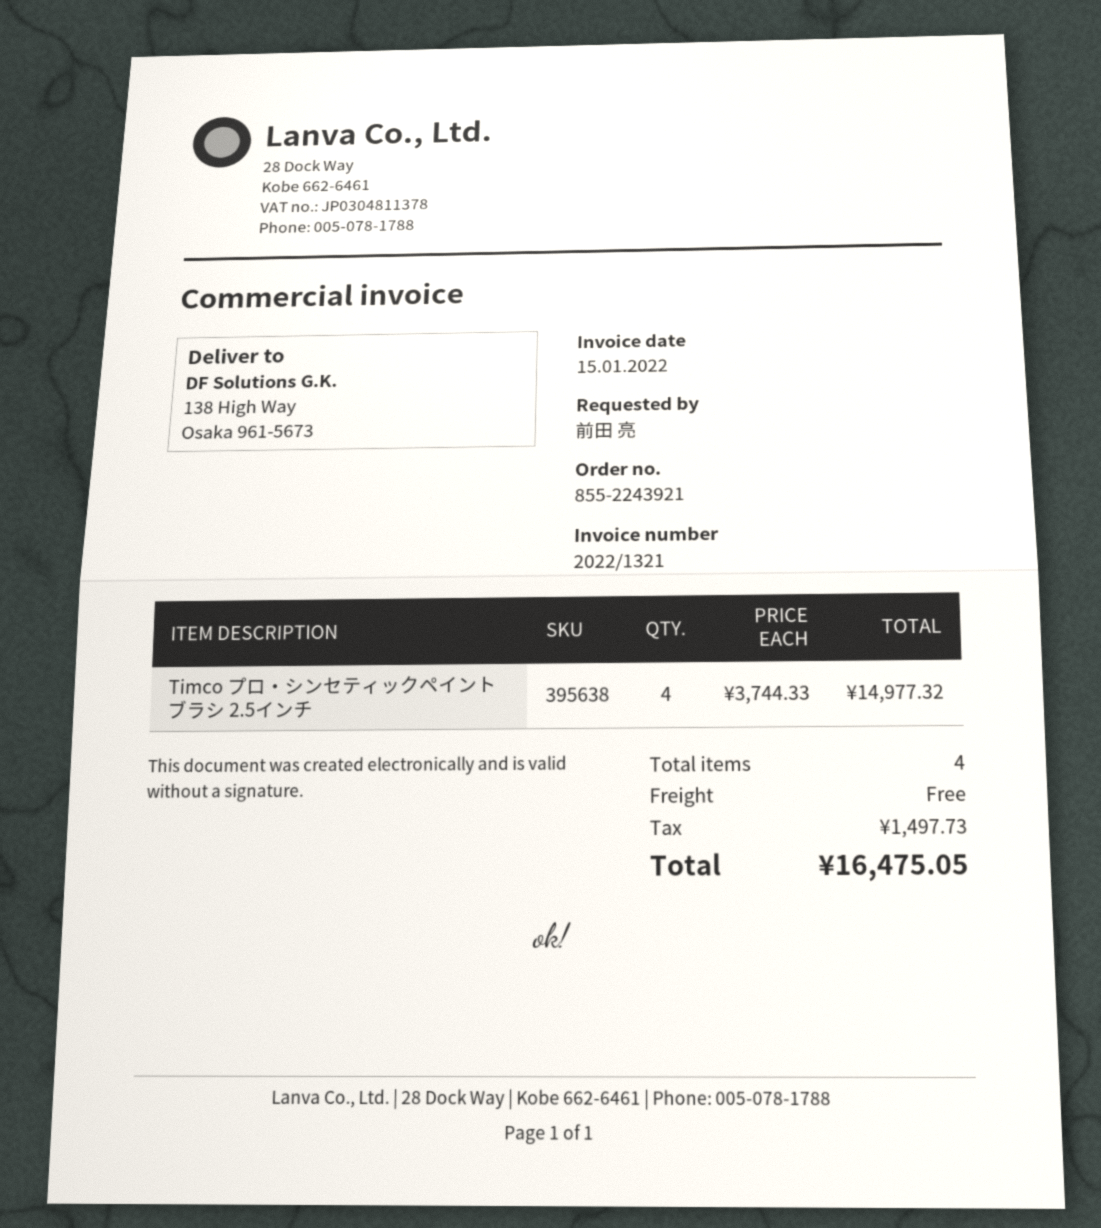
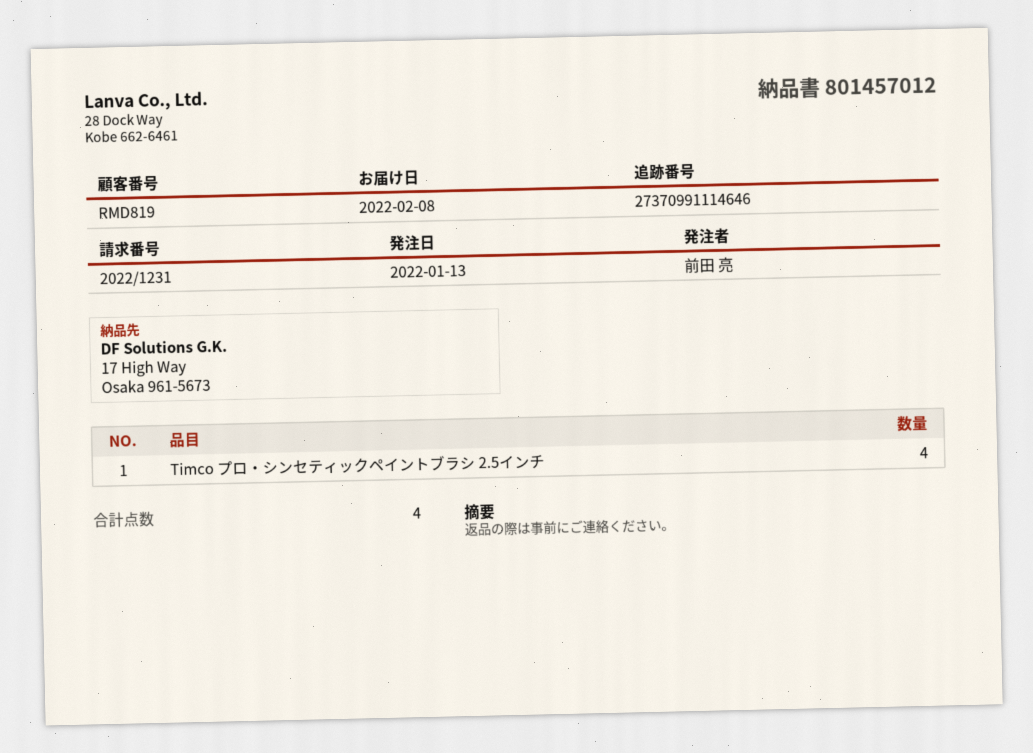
invoice number: 2022/1321 -> 2022/1231
ship to: 138 High Way, Osaka 961-5673 -> 17 High Way, Osaka 961-5673

